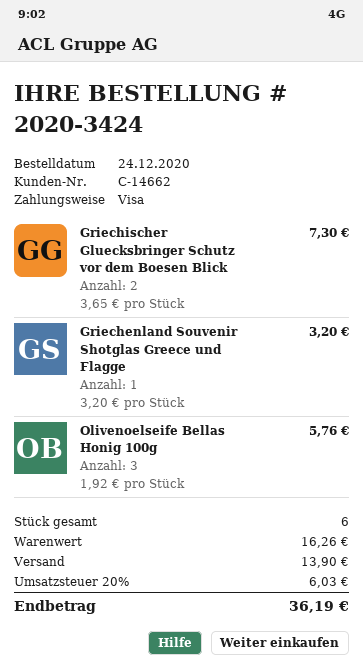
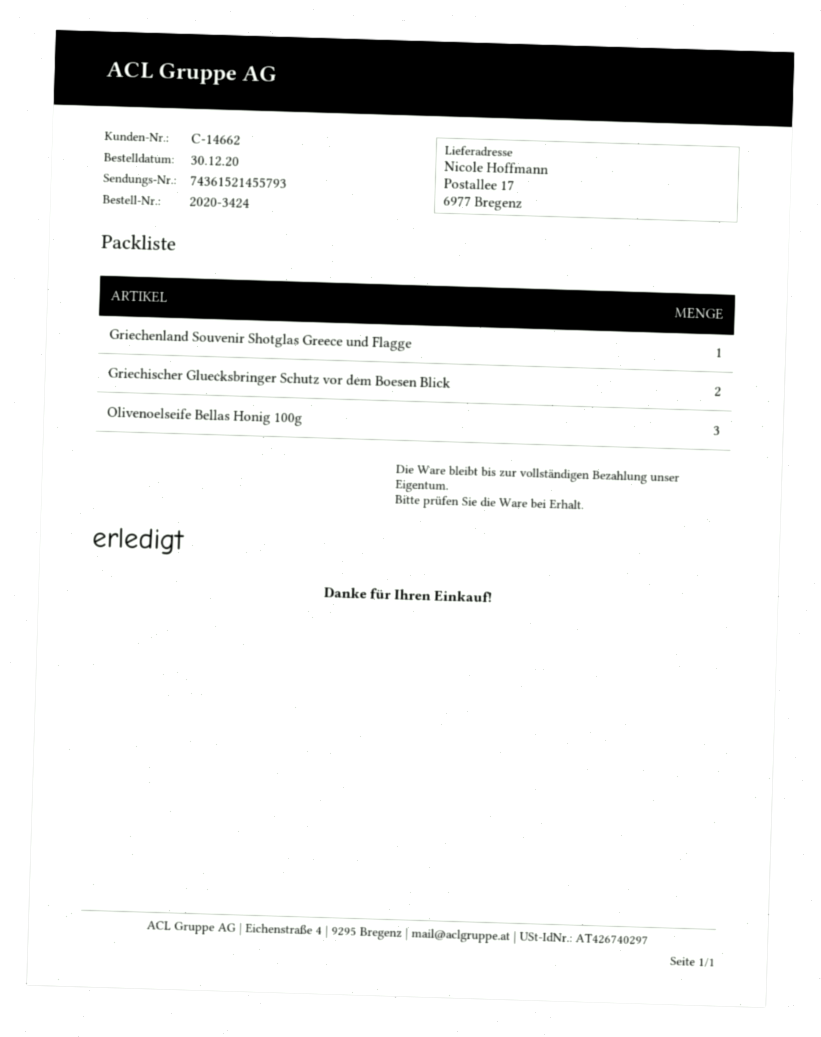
order date: 2020-12-24 -> 2020-12-30

